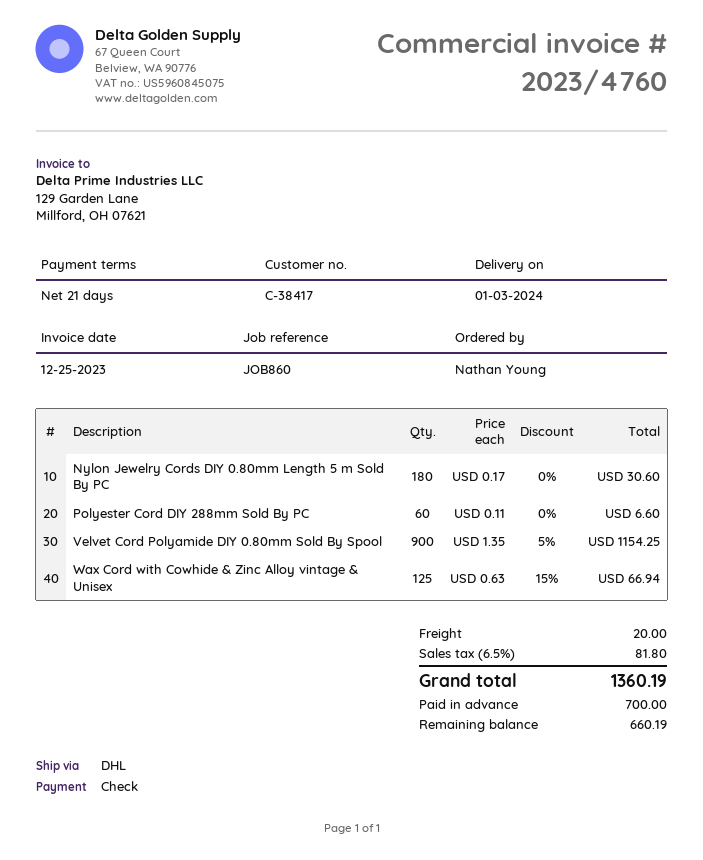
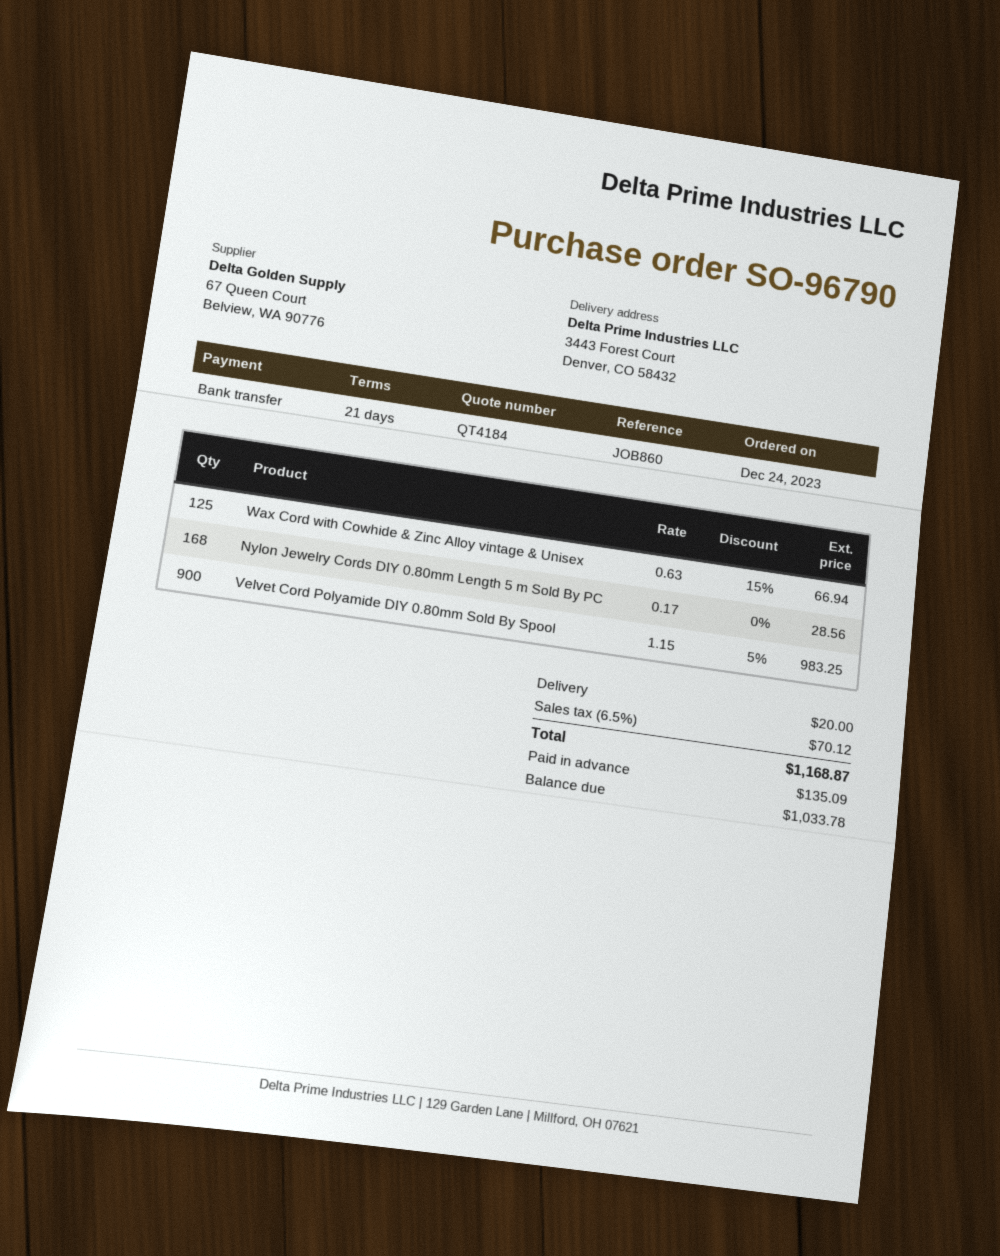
payment method: cheque -> bank transfer
Nylon Jewelry Cords DIY 0.80mm Length 5 m Sold By PC: 180 x 0.17 = 30.60 -> 168 x 0.17 = 28.56
Polyester Cord DIY 288mm Sold By PC: 60 x 0.11 = 6.60 -> none
Velvet Cord Polyamide DIY 0.80mm Sold By Spool: 900 x 1.35 - 5% = 1154.25 -> 900 x 1.15 - 5% = 983.25
tax: 6.5% = 81.80 -> 6.5% = 70.12
total: 1360.19 -> 1168.87
deposit: 700.00 -> 135.09
balance: 660.19 -> 1033.78

